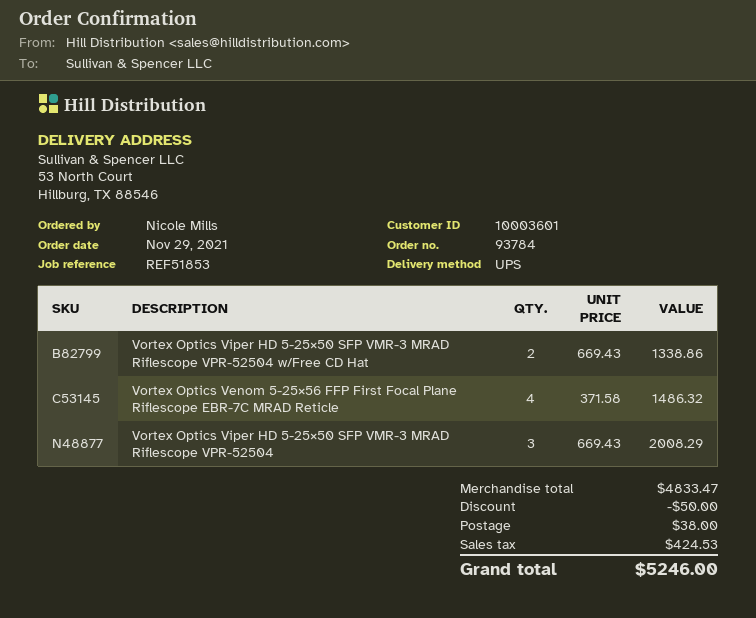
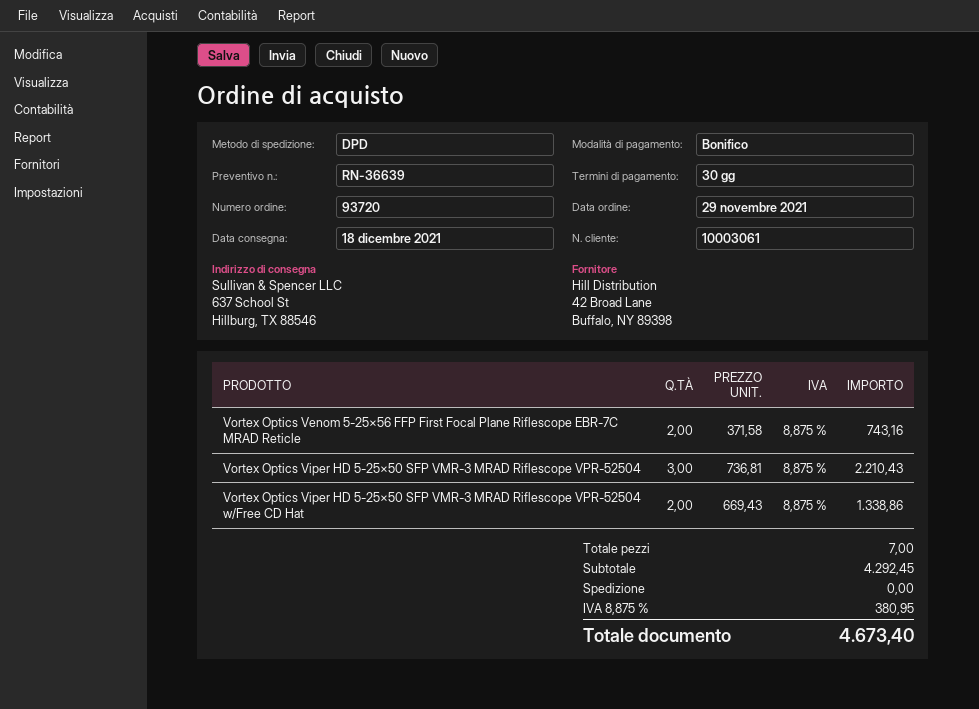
order number: 93784 -> 93720
customer number: 10003601 -> 10003061
shipping method: UPS -> DPD
ship to: 53 North Court, Hillburg, TX 88546 -> 637 School St, Hillburg, TX 88546
Vortex Optics Venom 5-25×56 FFP First Focal Plane Riflescope EBR-7C MRAD Reticle: 4 x 371.58 = 1486.32 -> 2 x 371.58 = 743.16
Vortex Optics Viper HD 5-25×50 SFP VMR-3 MRAD Riflescope VPR-52504: 3 x 669.43 = 2008.29 -> 3 x 736.81 = 2210.43
subtotal: 4833.47 -> 4292.45
discount: 50.00 -> none
shipping: 38.00 -> 0.00
tax: 424.53 -> 380.95
total: 5246.00 -> 4673.40

